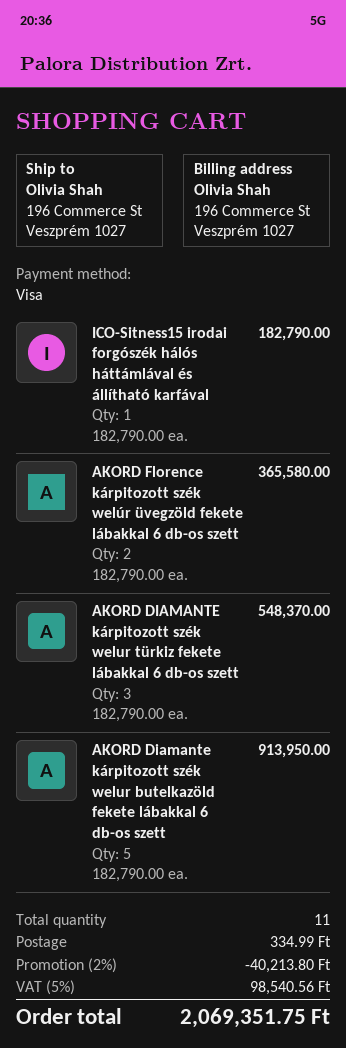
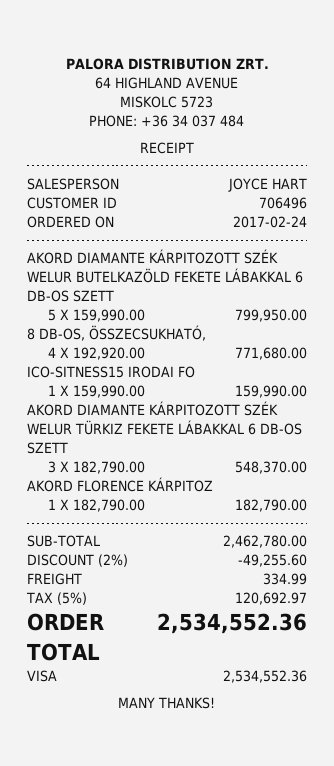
ICO-Sitness15 irodai forgószék hálós háttámlával és állítható karfával: 1 x 182790.00 = 182790.00 -> 1 x 159990.00 = 159990.00
AKORD Florence kárpitozott szék welúr üvegzöld fekete lábakkal 6 db-os szett: 2 x 182790.00 = 365580.00 -> 1 x 182790.00 = 182790.00
AKORD Diamante kárpitozott szék welur butelkazöld fekete lábakkal 6 db-os szett: 5 x 182790.00 = 913950.00 -> 5 x 159990.00 = 799950.00
8 DB-OS, ÖSSZECSUKHATÓ,: none -> 4 x 192920.00 = 771680.00
discount: 2% = 40213.80 -> 2% = 49255.60
tax: 5% = 98540.56 -> 5% = 120692.97
total: 2069351.75 -> 2534552.36

